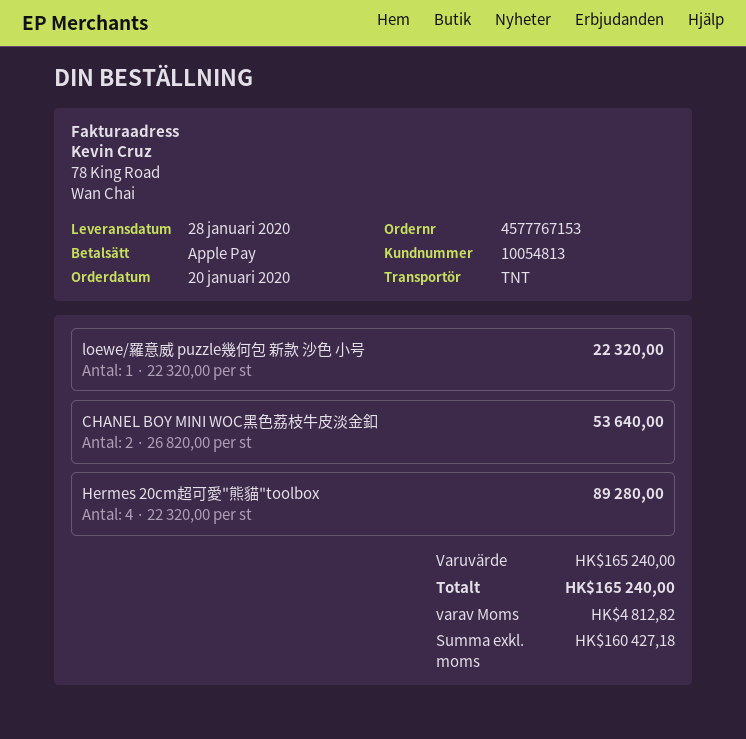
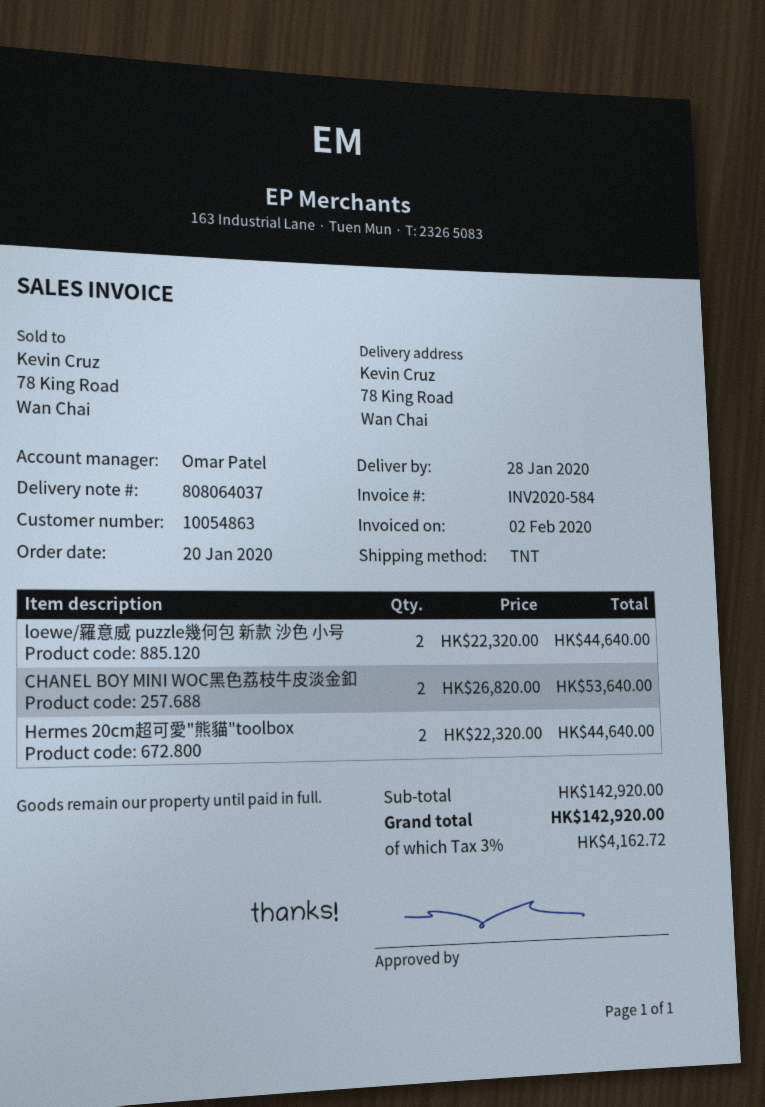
customer number: 10054813 -> 10054863
loewe/羅意威 puzzle幾何包 新款 沙色 小号: 1 x 22320.00 = 22320.00 -> 2 x 22320.00 = 44640.00
Hermes 20cm超可愛"熊貓"toolbox: 4 x 22320.00 = 89280.00 -> 2 x 22320.00 = 44640.00
subtotal: 165240.00 -> 142920.00
tax: 4812.82 -> 4162.72
total: 165240.00 -> 142920.00

